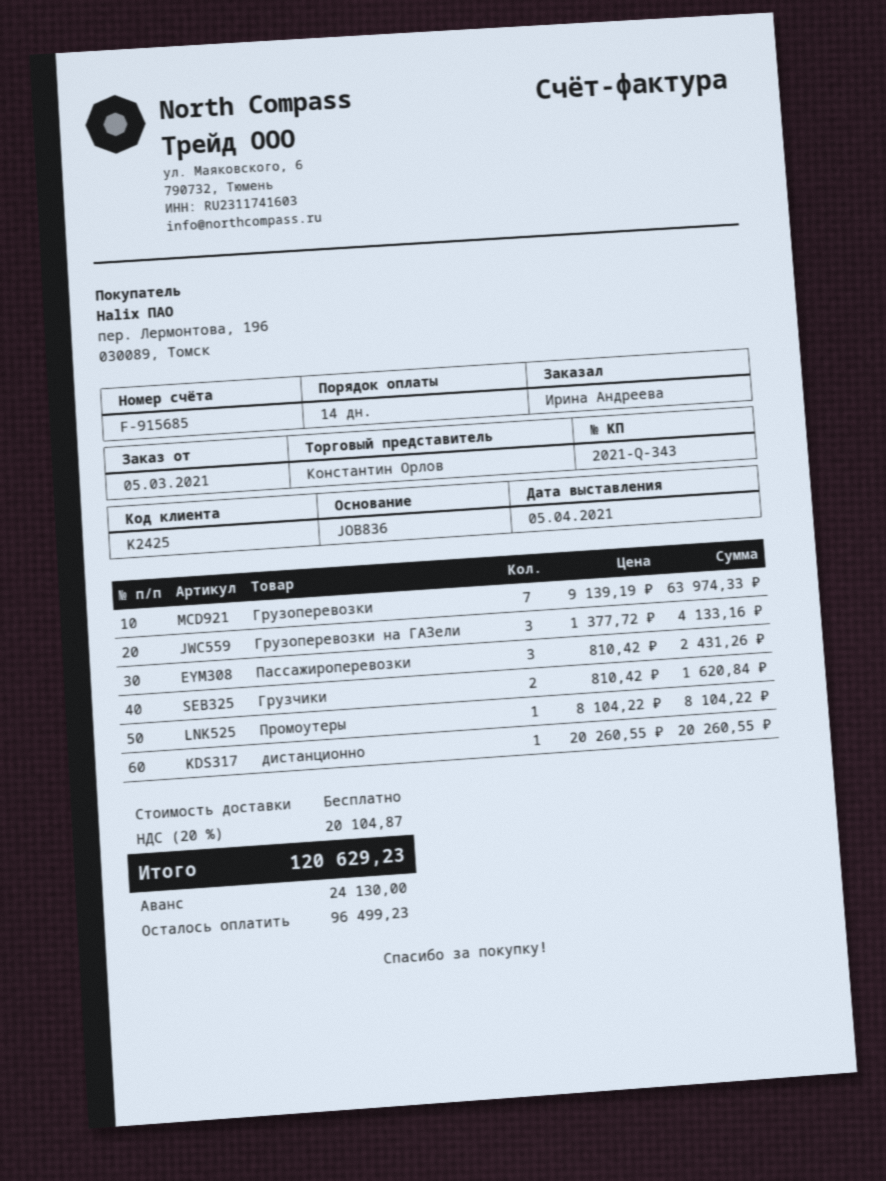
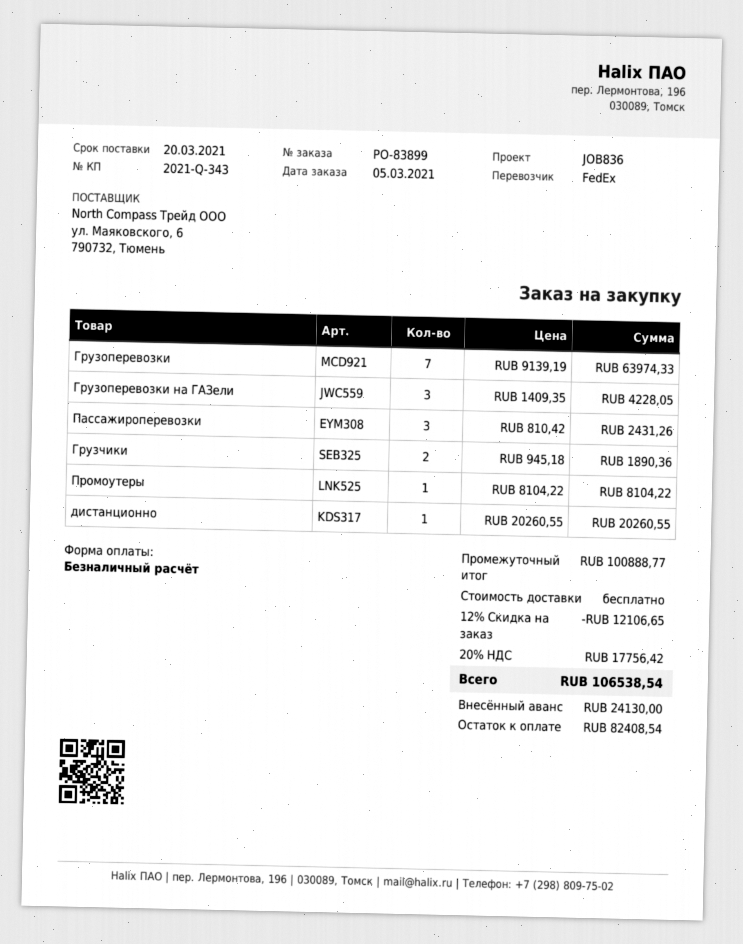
Грузоперевозки на ГАЗели: 3 x 1377.72 = 4133.16 -> 3 x 1409.35 = 4228.05
Грузчики: 2 x 810.42 = 1620.84 -> 2 x 945.18 = 1890.36
discount: none -> 12% = 12106.65
tax: 20% = 20104.87 -> 20% = 17756.42
total: 120629.23 -> 106538.54
balance: 96499.23 -> 82408.54

